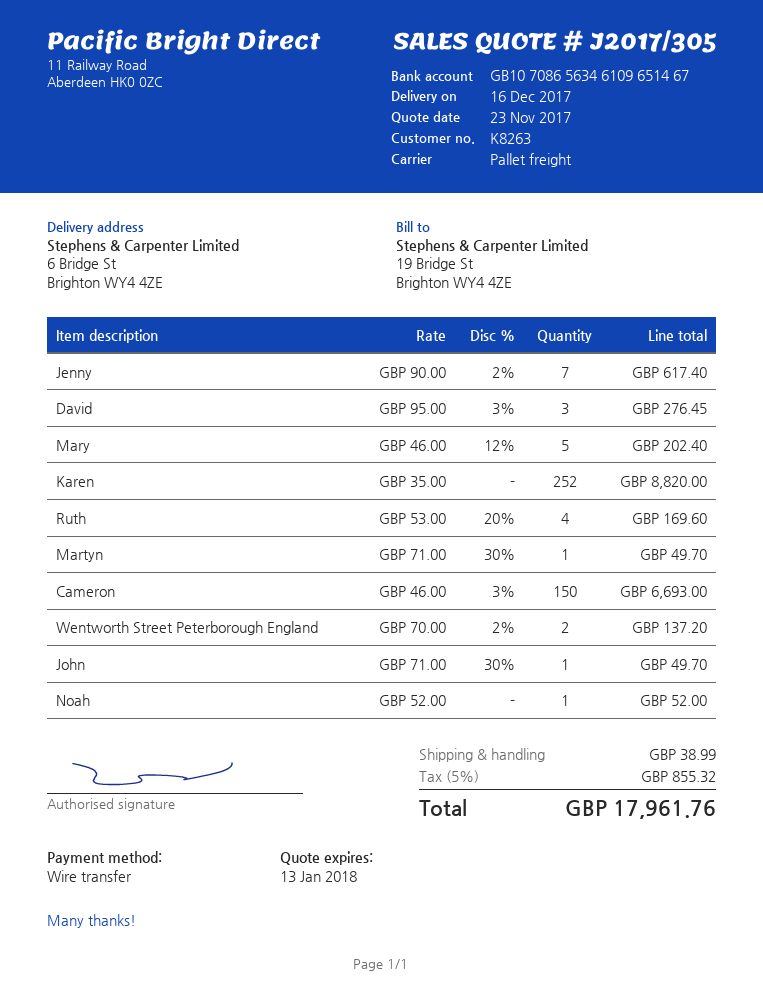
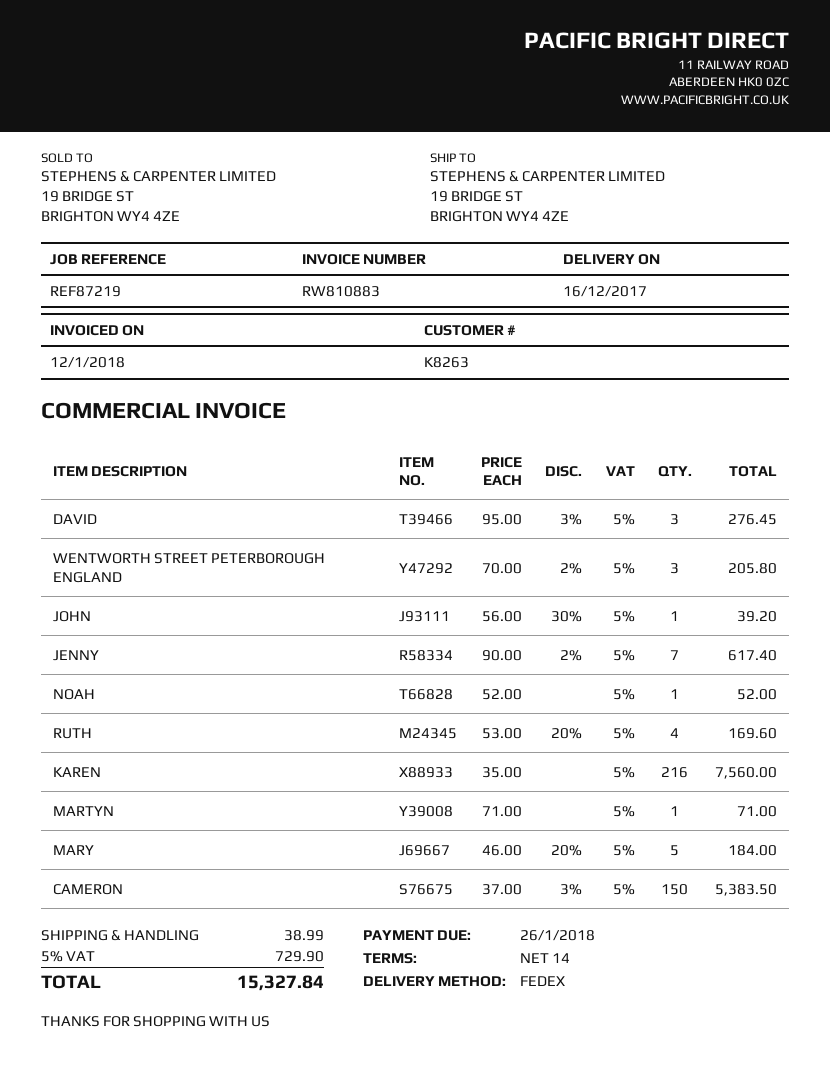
shipping method: pallet freight -> FedEx
ship to: 6 Bridge St, Brighton WY4 4ZE -> 19 BRIDGE ST, BRIGHTON WY4 4ZE
Mary: 5 x 46.00 - 12% = 202.40 -> 5 x 46.00 - 20% = 184.00
Karen: 252 x 35.00 = 8820.00 -> 216 x 35.00 = 7560.00
Martyn: 1 x 71.00 - 30% = 49.70 -> 1 x 71.00 = 71.00
Cameron: 150 x 46.00 - 3% = 6693.00 -> 150 x 37.00 - 3% = 5383.50
Wentworth Street Peterborough England: 2 x 70.00 - 2% = 137.20 -> 3 x 70.00 - 2% = 205.80
John: 1 x 71.00 - 30% = 49.70 -> 1 x 56.00 - 30% = 39.20
tax: 5% = 855.32 -> 5% = 729.90
total: 17961.76 -> 15327.84

